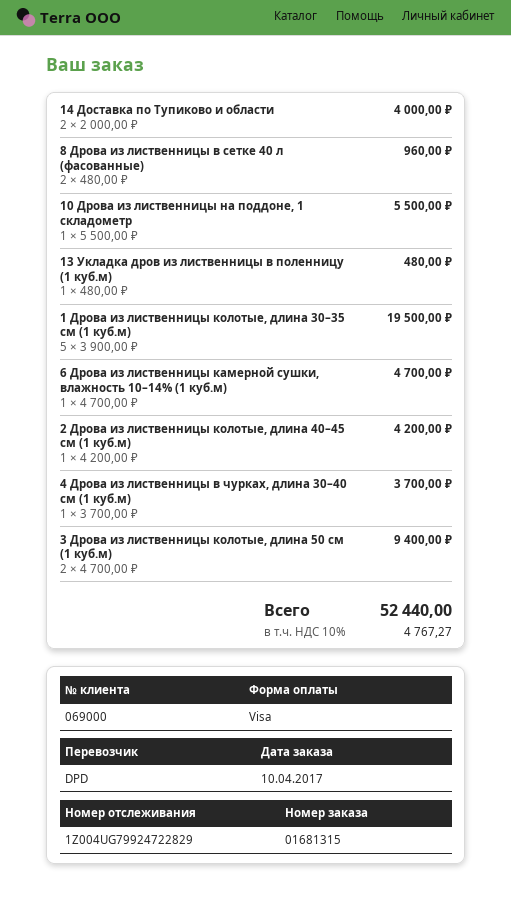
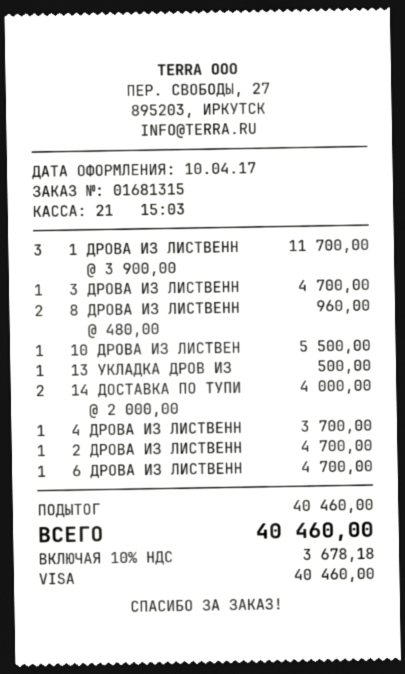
13 Укладка дров из лиственницы в поленницу (1 куб.м): 1 x 480.00 = 480.00 -> 1 x 500.00 = 500.00
1 Дрова из лиственницы колотые, длина 30–35 см (1 куб.м): 5 x 3900.00 = 19500.00 -> 3 x 3900.00 = 11700.00
2 Дрова из лиственницы колотые, длина 40–45 см (1 куб.м): 1 x 4200.00 = 4200.00 -> 1 x 4700.00 = 4700.00
3 Дрова из лиственницы колотые, длина 50 см (1 куб.м): 2 x 4700.00 = 9400.00 -> 1 x 4700.00 = 4700.00
tax: 10% = 4767.27 -> 10% = 3678.18
total: 52440.00 -> 40460.00

